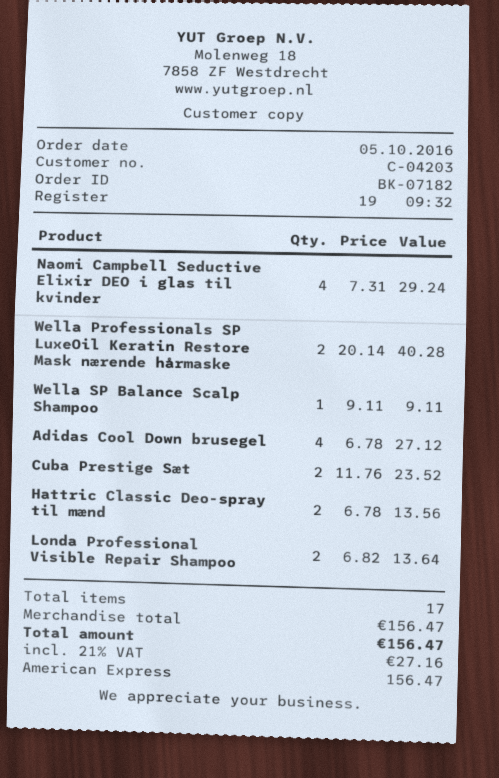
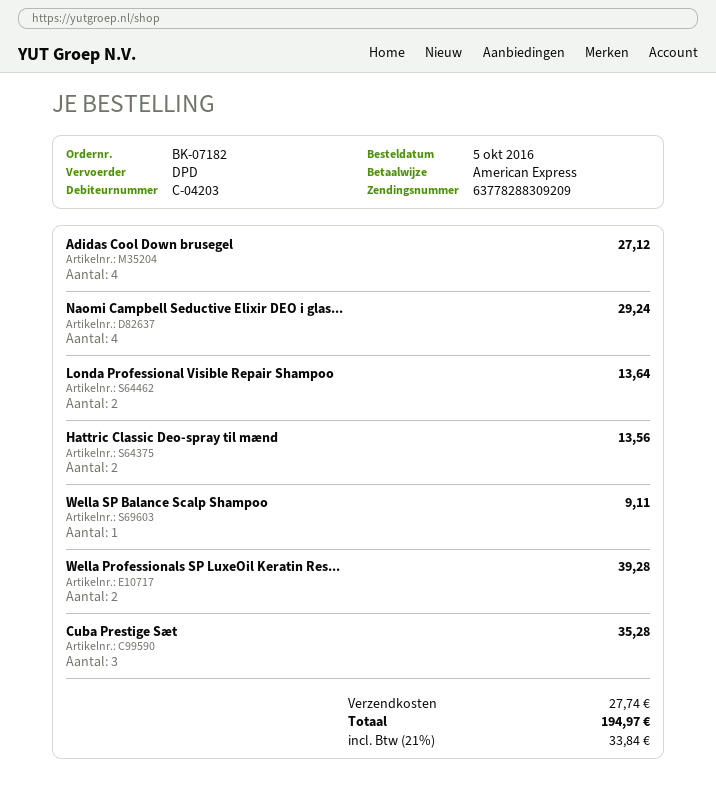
Wella Professionals SP LuxeOil Keratin Restore Mask nærende hårmaske: 2 for 40.28 -> 2 for 39.28
Cuba Prestige Sæt: 2 for 23.52 -> 3 for 35.28
shipping: none -> 27.74
tax: 21% = 27.16 -> 21% = 33.84
total: 156.47 -> 194.97

